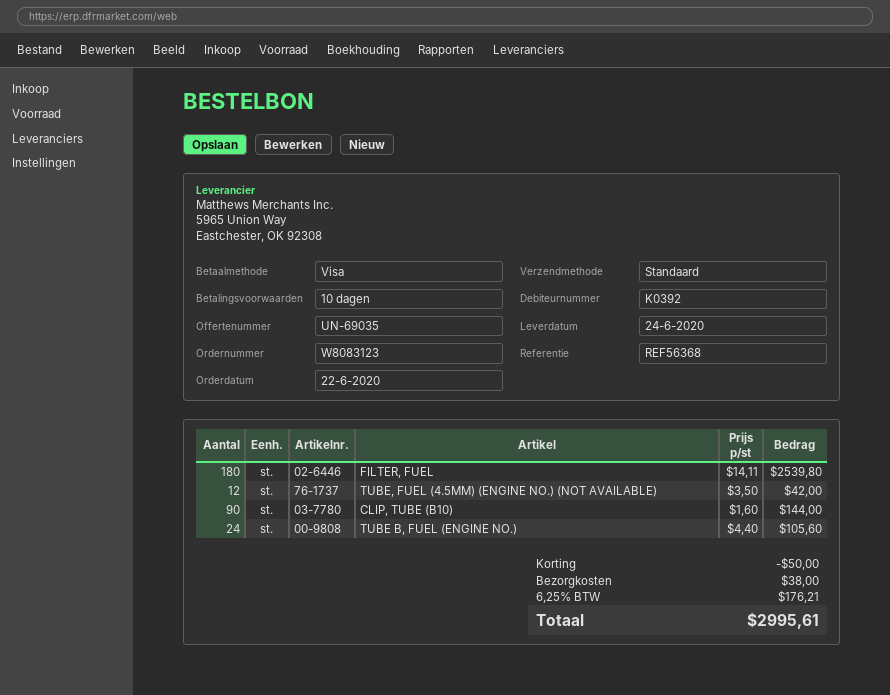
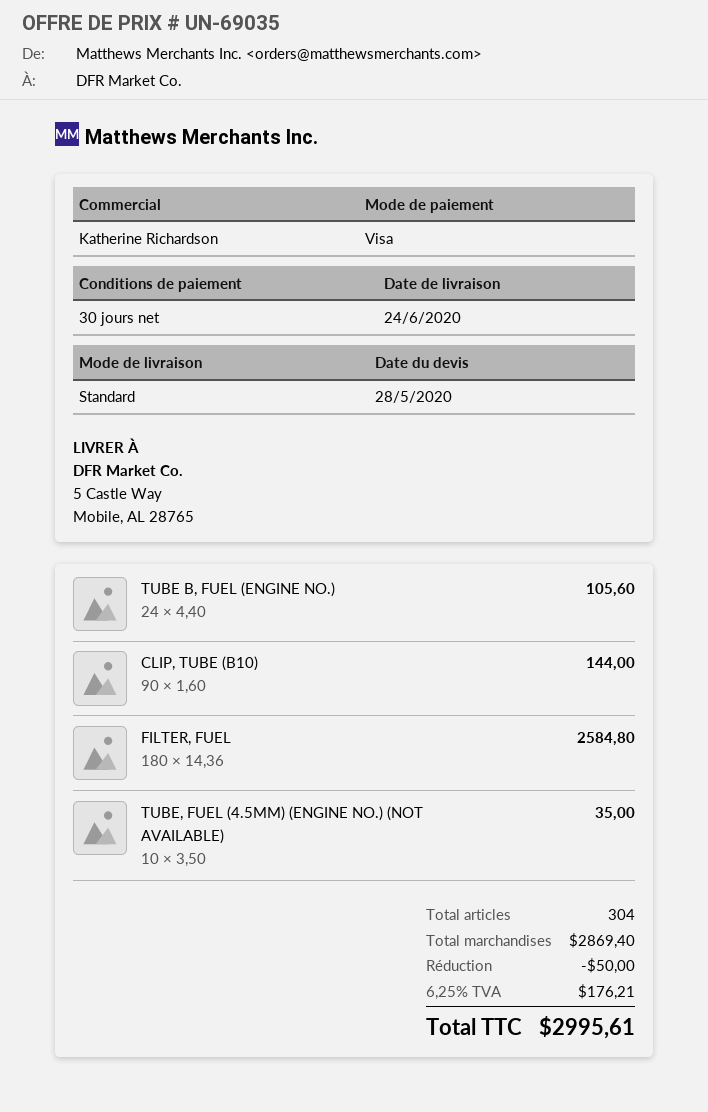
payment terms: 10 days -> 30 days
FILTER, FUEL: 180 x 14.11 = 2539.80 -> 180 x 14.36 = 2584.80
TUBE, FUEL (4.5MM) (ENGINE NO.) (NOT AVAILABLE): 12 x 3.50 = 42.00 -> 10 x 3.50 = 35.00
shipping: 38.00 -> none

